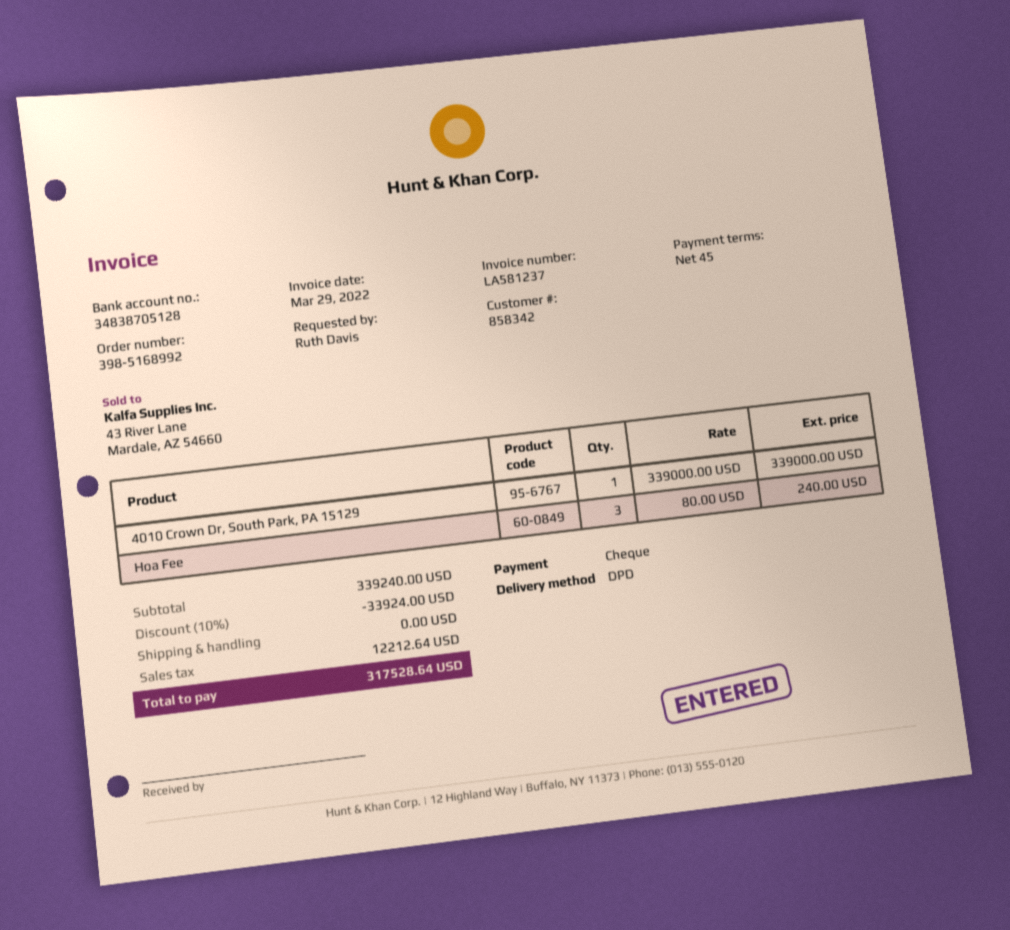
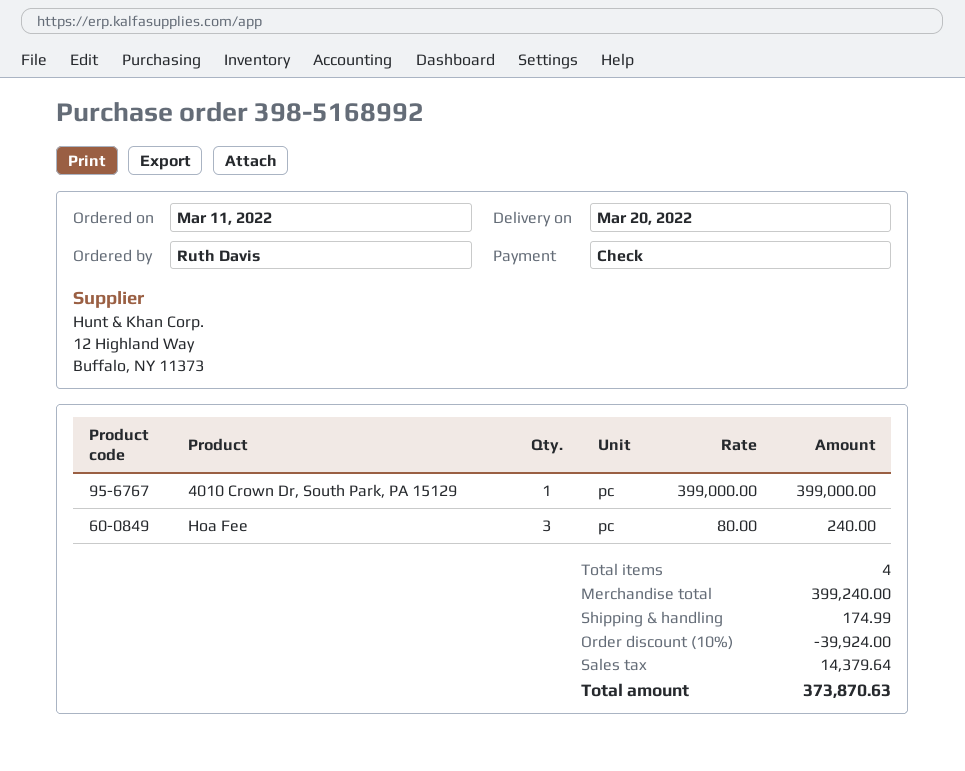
4010 Crown Dr, South Park, PA 15129: 1 x 339000.00 = 339000.00 -> 1 x 399000.00 = 399000.00
subtotal: 339240.00 -> 399240.00
discount: 10% = 33924.00 -> 10% = 39924.00
shipping: 0.00 -> 174.99
tax: 12212.64 -> 14379.64
total: 317528.64 -> 373870.63

